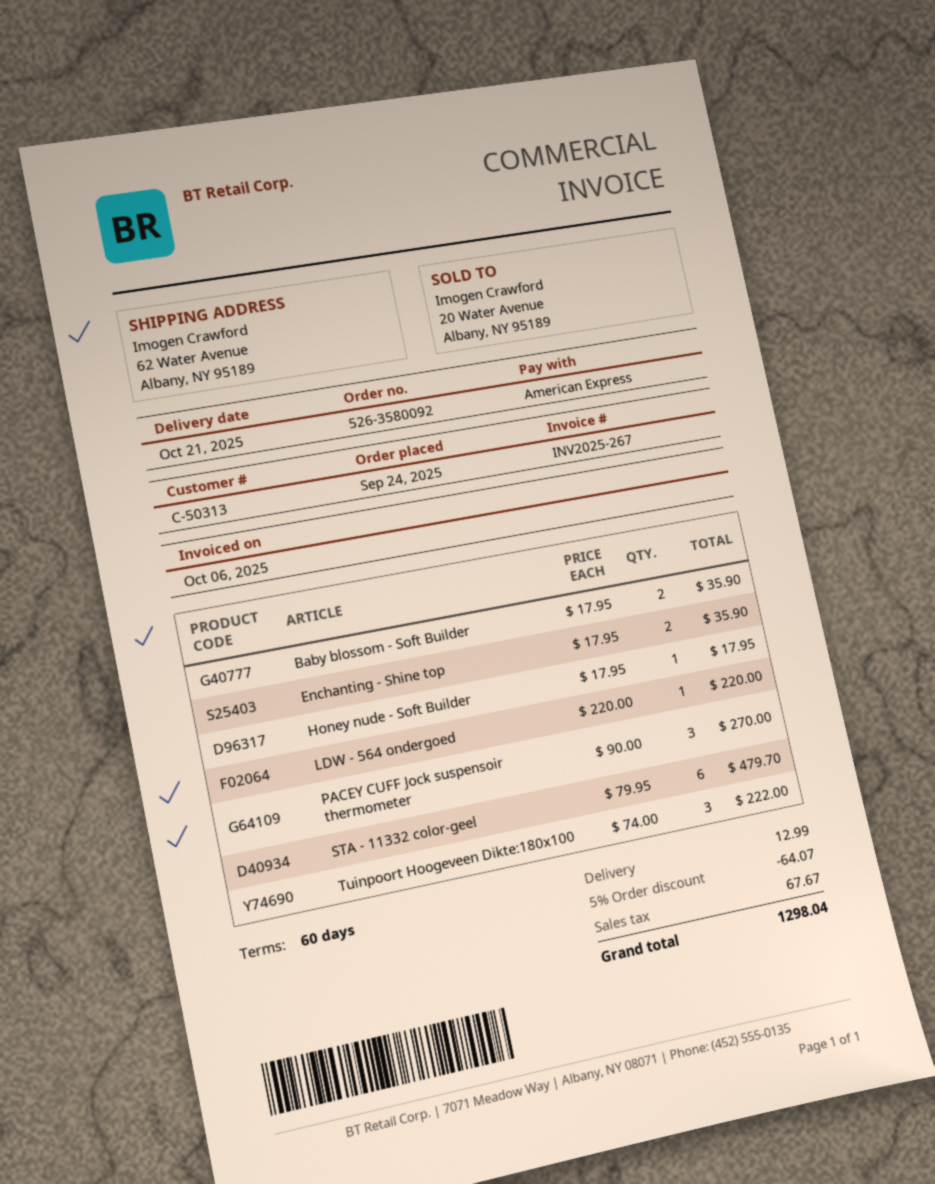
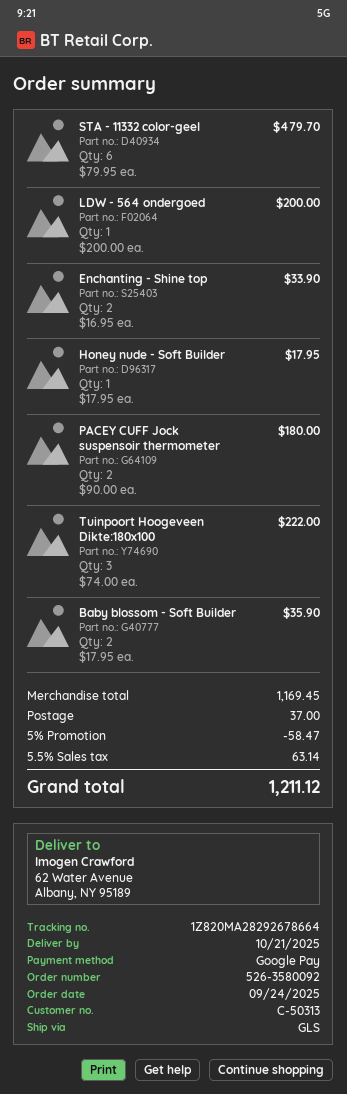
payment method: American Express -> Google Pay
Enchanting - Shine top: 2 x 17.95 = 35.90 -> 2 x 16.95 = 33.90
LDW - 564 ondergoed: 1 x 220.00 = 220.00 -> 1 x 200.00 = 200.00
PACEY CUFF Jock suspensoir thermometer: 3 x 90.00 = 270.00 -> 2 x 90.00 = 180.00
discount: 5% = 64.07 -> 5% = 58.47
shipping: 12.99 -> 37.00
tax: 67.67 -> 63.14
total: 1298.04 -> 1211.12

